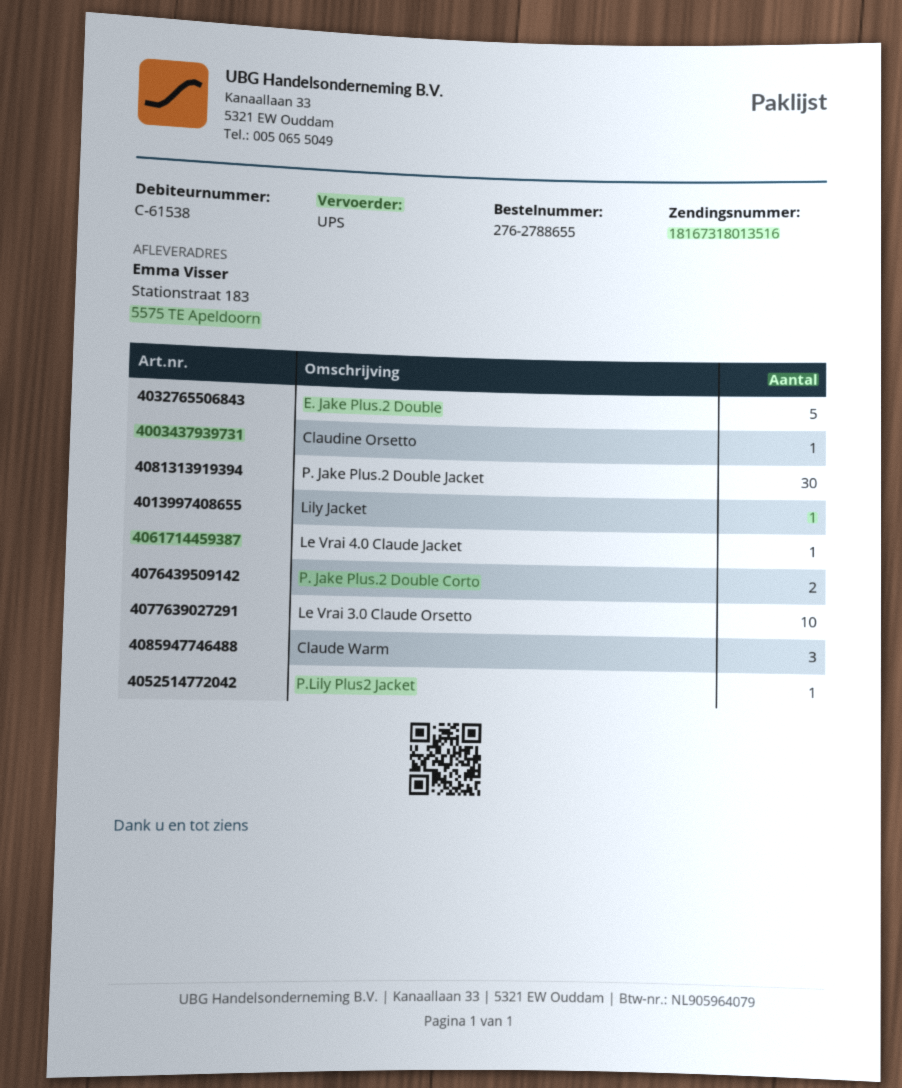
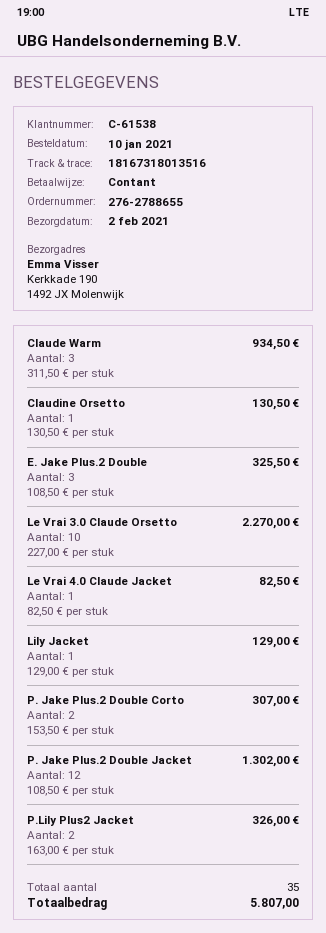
ship to: Stationstraat 183, 5575 TE Apeldoorn -> Kerkkade 190, 1492 JX Molenwijk
E. Jake Plus.2 Double: 5 -> 3
P. Jake Plus.2 Double Jacket: 30 -> 12
P.Lily Plus2 Jacket: 1 -> 2

